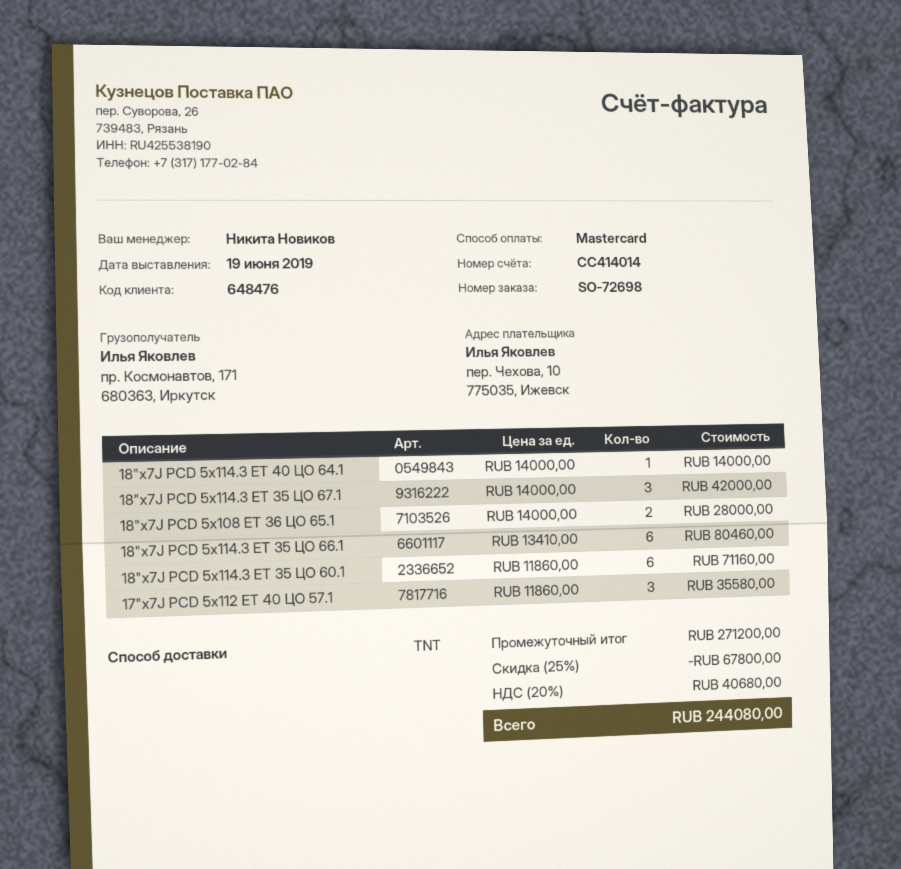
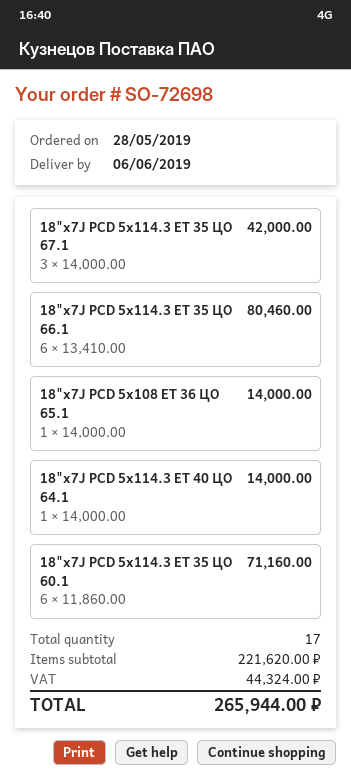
18"x7J PCD 5x108 ЕТ 36 ЦО 65.1: 2 x 14000.00 = 28000.00 -> 1 x 14000.00 = 14000.00
17"x7J PCD 5x112 ЕТ 40 ЦО 57.1: 3 x 11860.00 = 35580.00 -> none
subtotal: 271200.00 -> 221620.00
discount: 25% = 67800.00 -> none
tax: 40680.00 -> 44324.00
total: 244080.00 -> 265944.00

